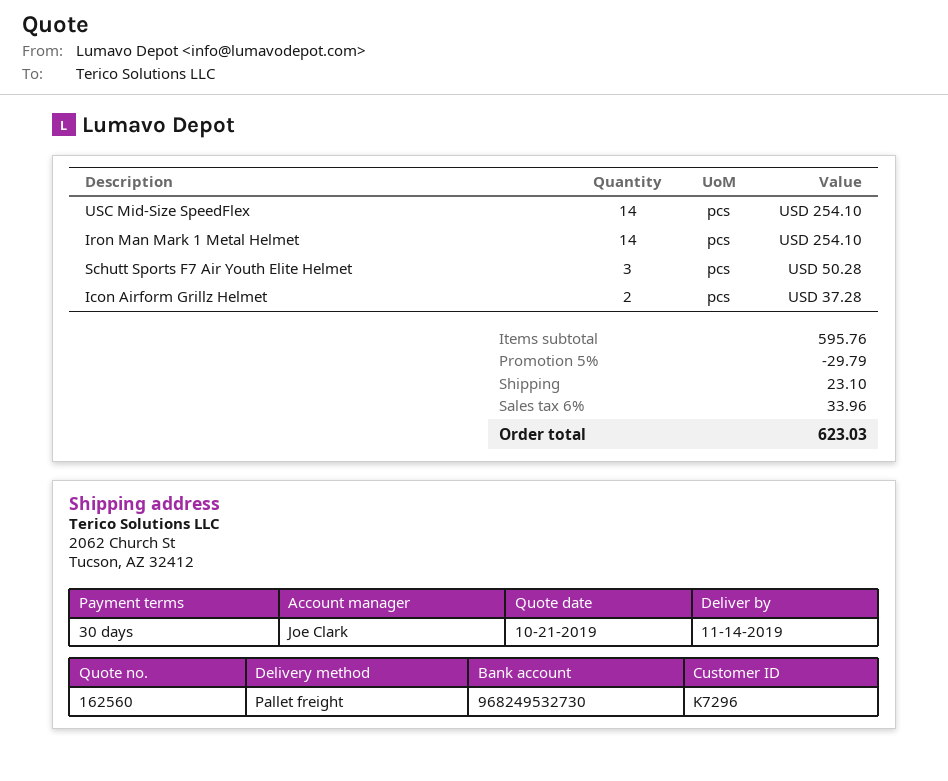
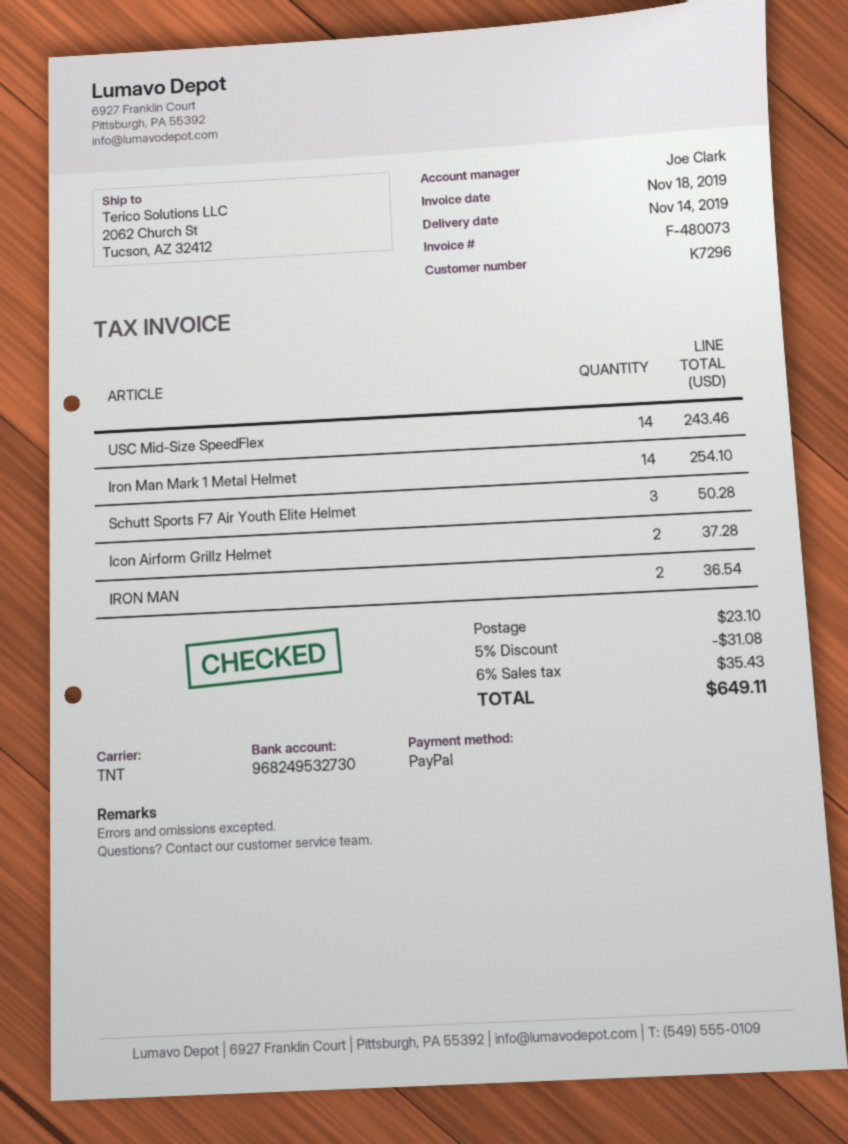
shipping method: pallet freight -> TNT
USC Mid-Size SpeedFlex: 14 for 254.10 -> 14 for 243.46
IRON MAN: none -> 2 for 36.54
discount: 5% = 29.79 -> 5% = 31.08
tax: 6% = 33.96 -> 6% = 35.43
total: 623.03 -> 649.11

